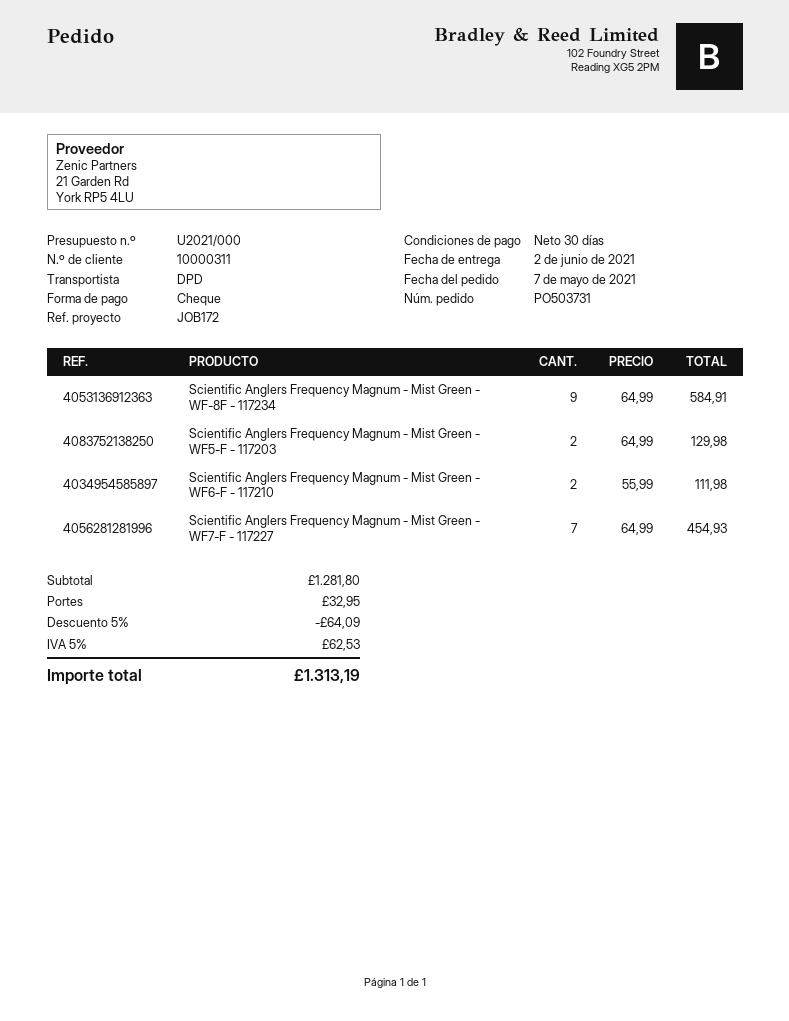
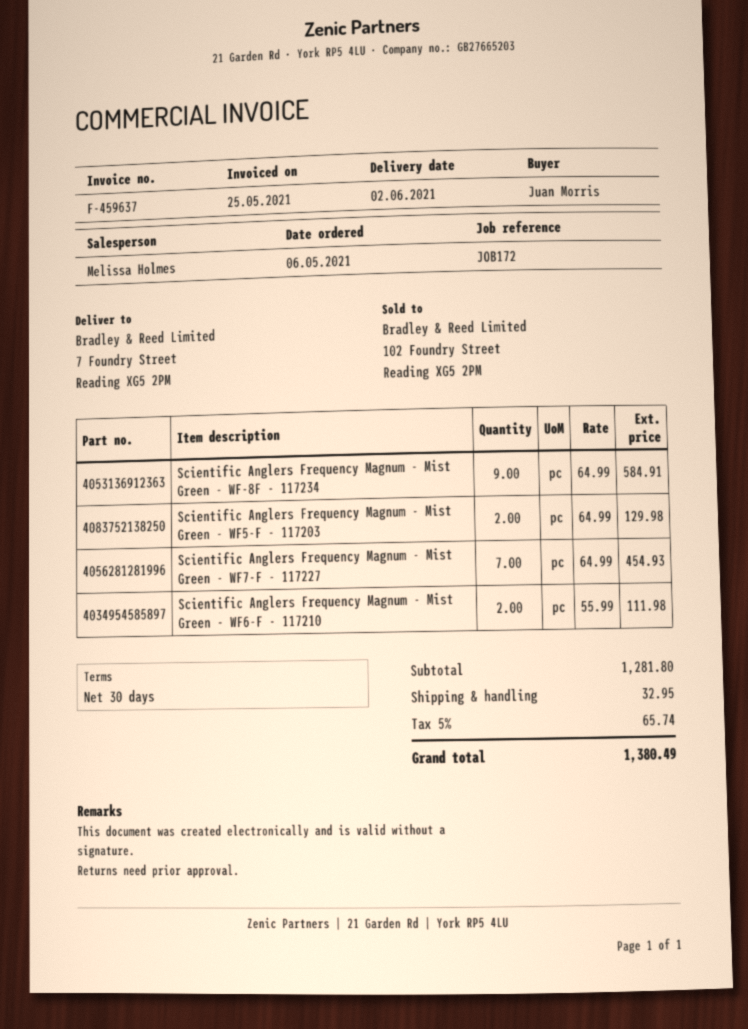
order date: 2021-05-07 -> 2021-05-06
discount: 5% = 64.09 -> none
tax: 5% = 62.53 -> 5% = 65.74
total: 1313.19 -> 1380.49

